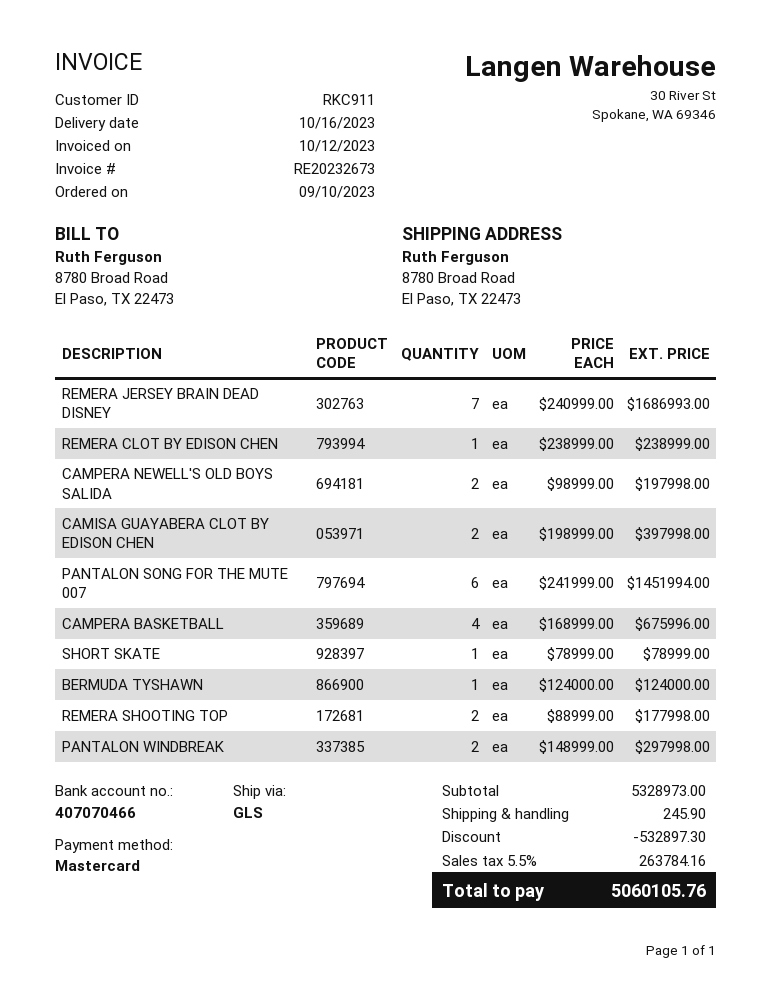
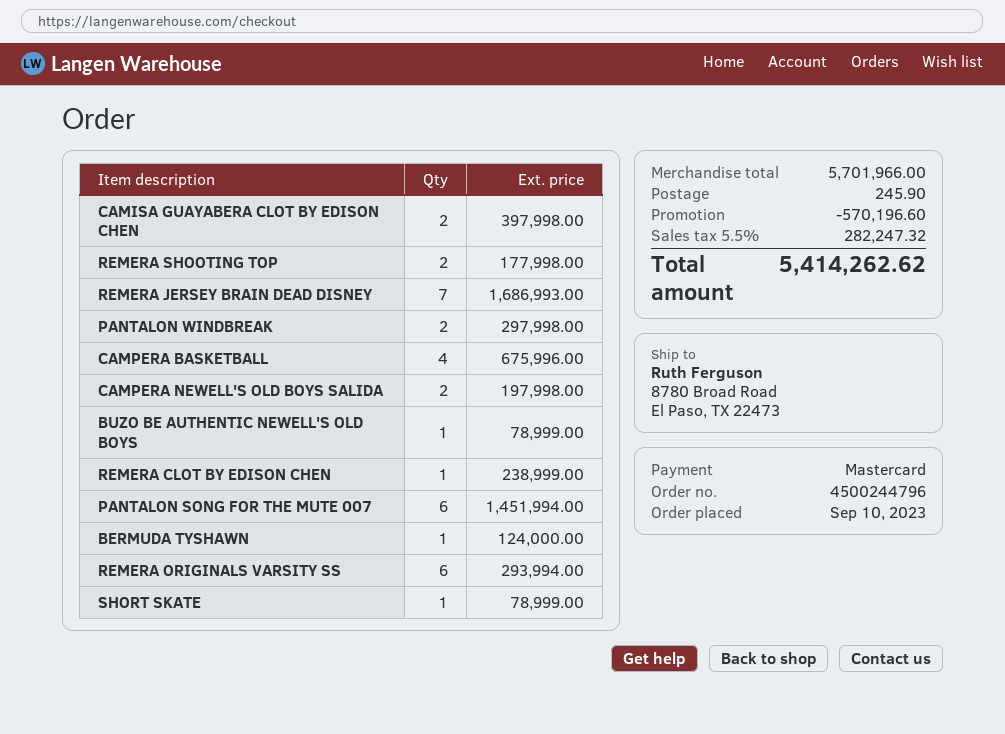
BUZO BE AUTHENTIC NEWELL'S OLD BOYS: none -> 1 for 78999.00
REMERA ORIGINALS VARSITY SS: none -> 6 for 293994.00
subtotal: 5328973.00 -> 5701966.00
discount: 532897.30 -> 570196.60
tax: 5.5% = 263784.16 -> 5.5% = 282247.32
total: 5060105.76 -> 5414262.62

